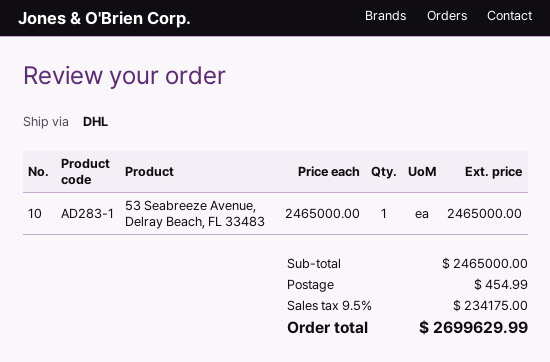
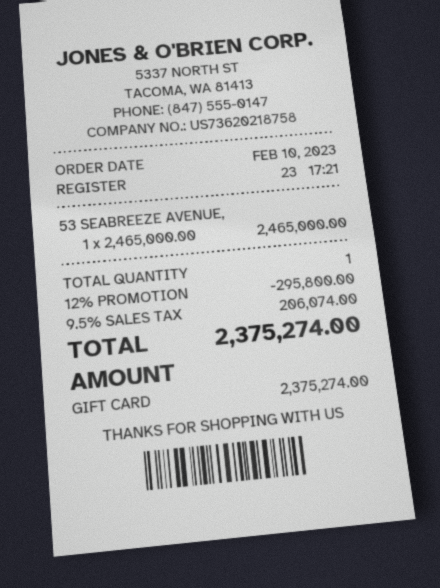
discount: none -> 12% = 295800.00
shipping: 454.99 -> none
tax: 9.5% = 234175.00 -> 9.5% = 206074.00
total: 2699629.99 -> 2375274.00

